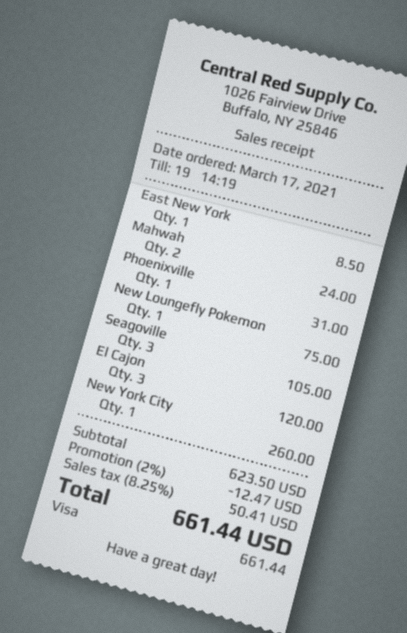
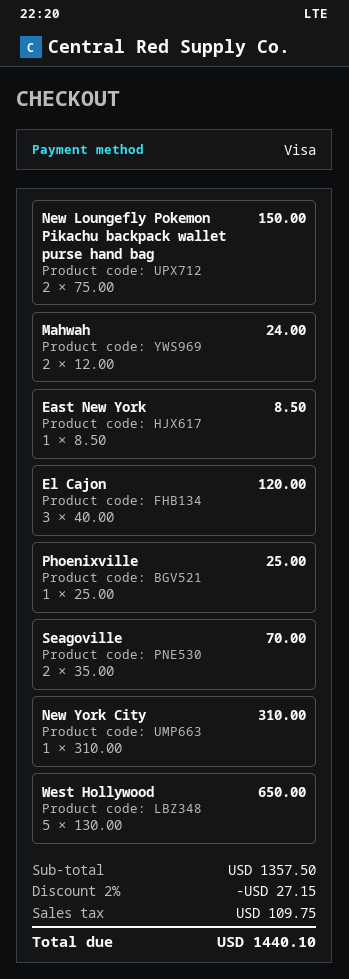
Phoenixville: 1 for 31.00 -> 1 for 25.00
New Loungefly Pokemon: 1 for 75.00 -> 2 for 150.00
Seagoville: 3 for 105.00 -> 2 for 70.00
New York City: 1 for 260.00 -> 1 for 310.00
West Hollywood: none -> 5 for 650.00
subtotal: 623.50 -> 1357.50
discount: 2% = 12.47 -> 2% = 27.15
tax: 50.41 -> 109.75
total: 661.44 -> 1440.10

